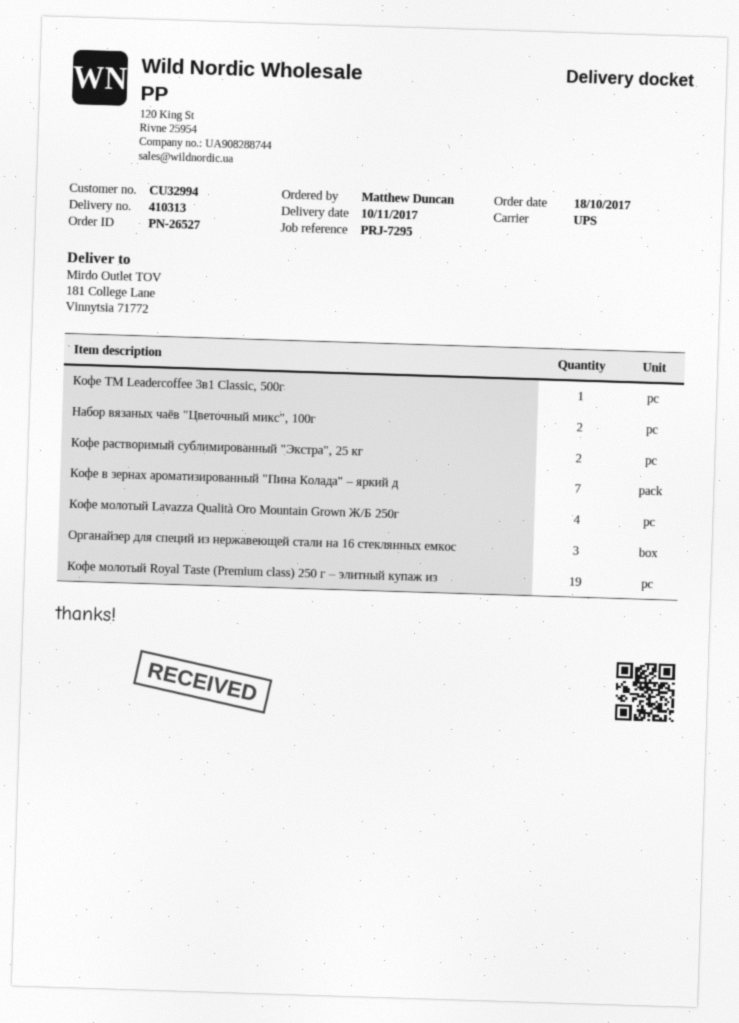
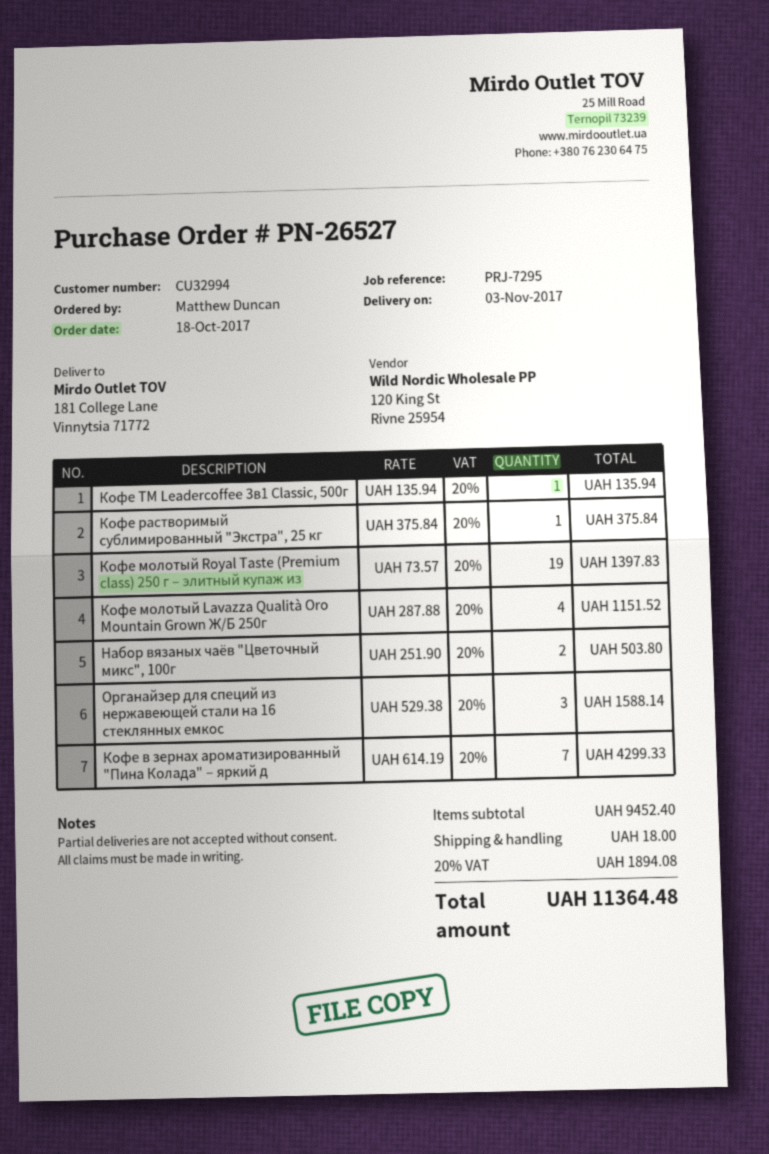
delivery date: 2017-11-10 -> 2017-11-03
Кофе растворимый сублимированный "Экстра", 25 кг: 2 -> 1

